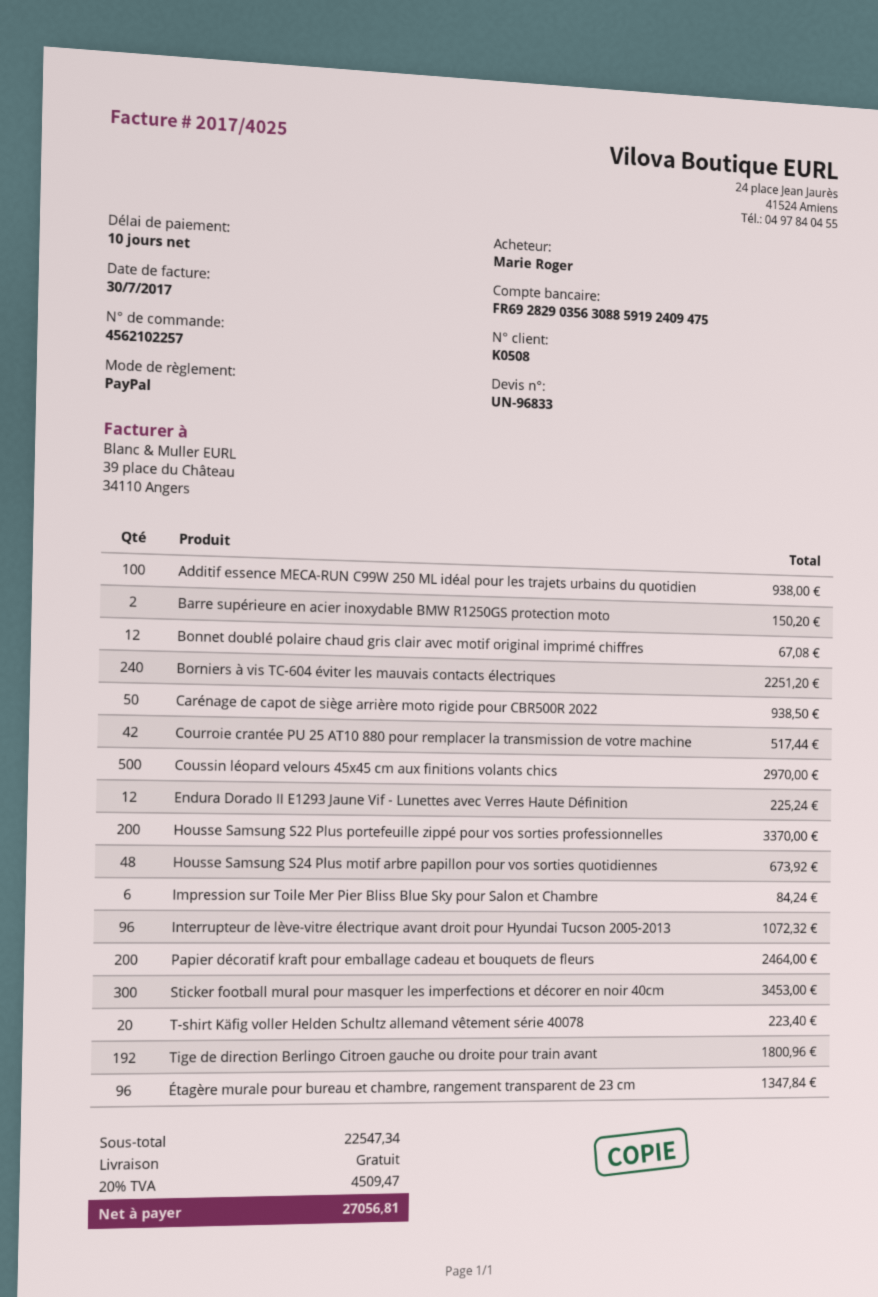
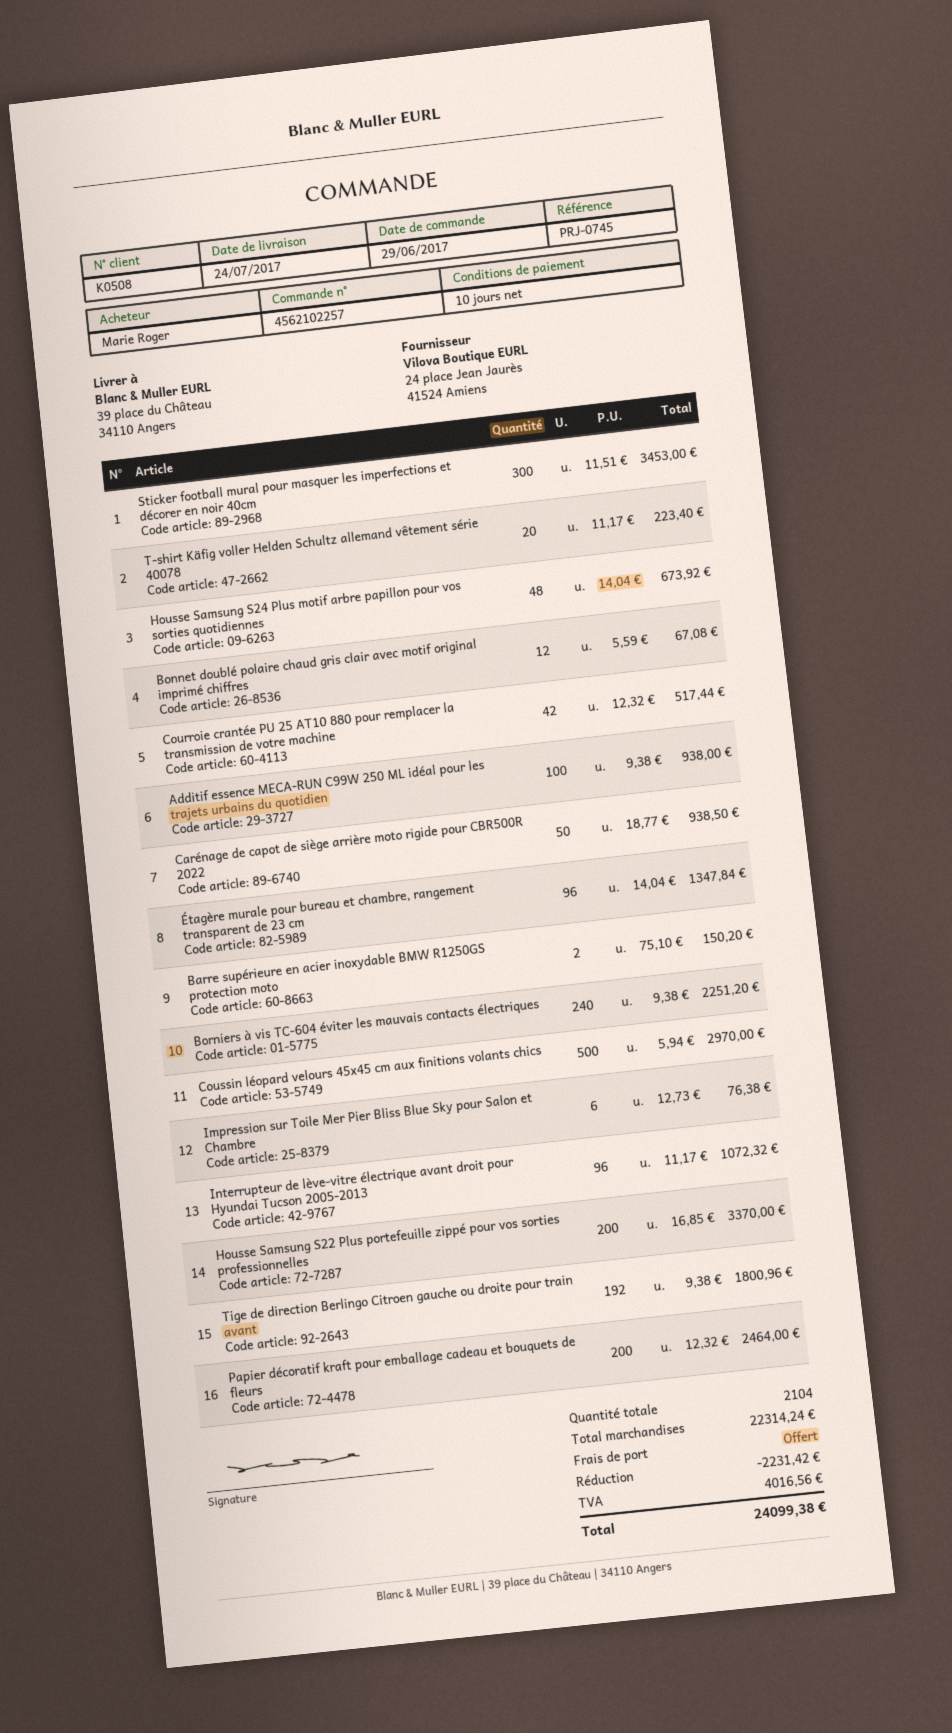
Endura Dorado II E1293 Jaune Vif - Lunettes avec Verres Haute Définition: 12 for 225.24 -> none
Impression sur Toile Mer Pier Bliss Blue Sky pour Salon et Chambre: 6 for 84.24 -> 6 for 76.38
subtotal: 22547.34 -> 22314.24
discount: none -> 2231.42
tax: 4509.47 -> 4016.56
total: 27056.81 -> 24099.38

